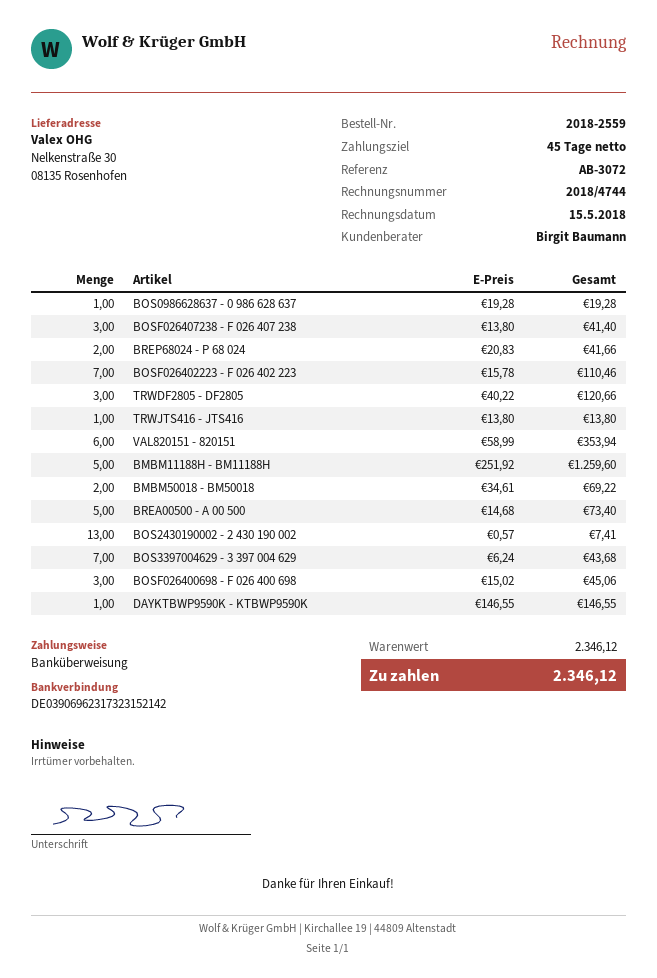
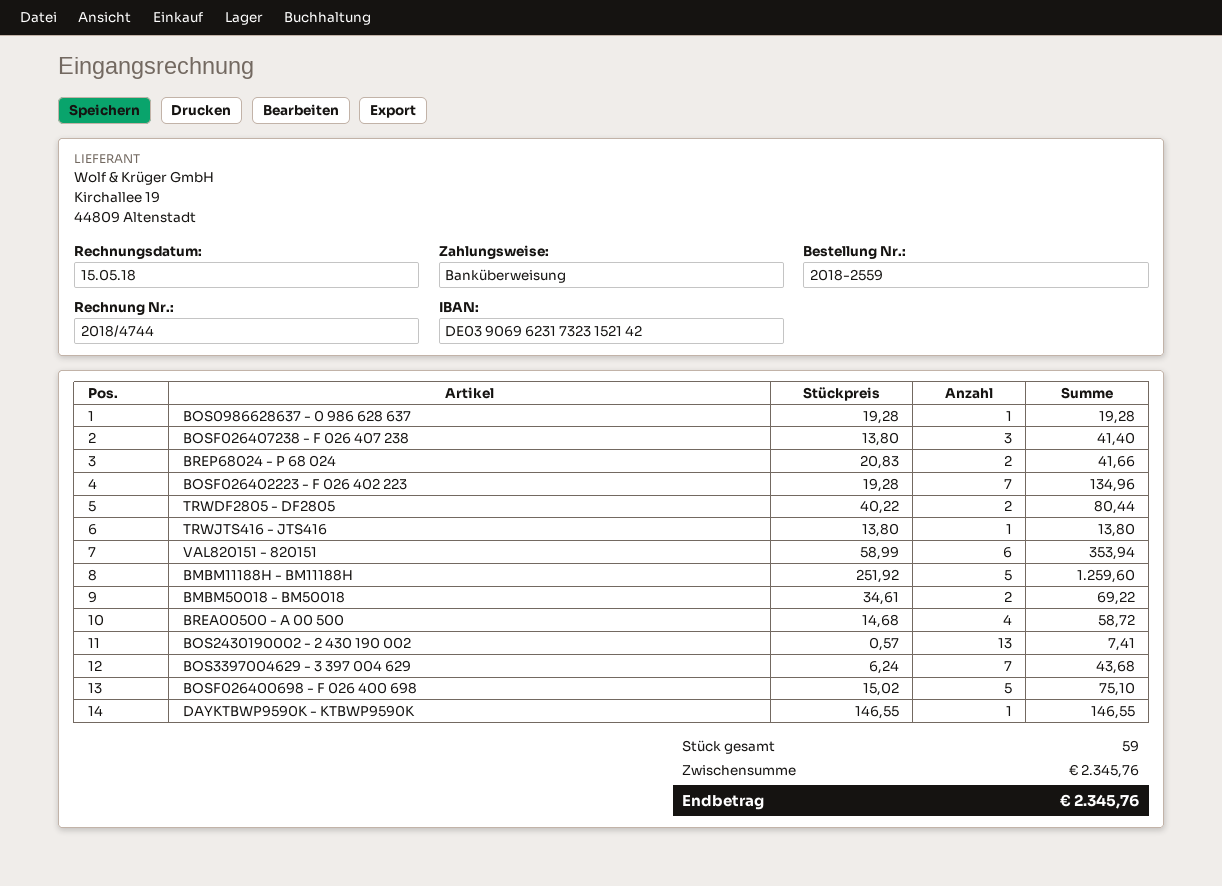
BOSF026402223 - F 026 402 223: 7 x 15.78 = 110.46 -> 7 x 19.28 = 134.96
TRWDF2805 - DF2805: 3 x 40.22 = 120.66 -> 2 x 40.22 = 80.44
BREA00500 - A 00 500: 5 x 14.68 = 73.40 -> 4 x 14.68 = 58.72
BOSF026400698 - F 026 400 698: 3 x 15.02 = 45.06 -> 5 x 15.02 = 75.10
subtotal: 2346.12 -> 2345.76
total: 2346.12 -> 2345.76

